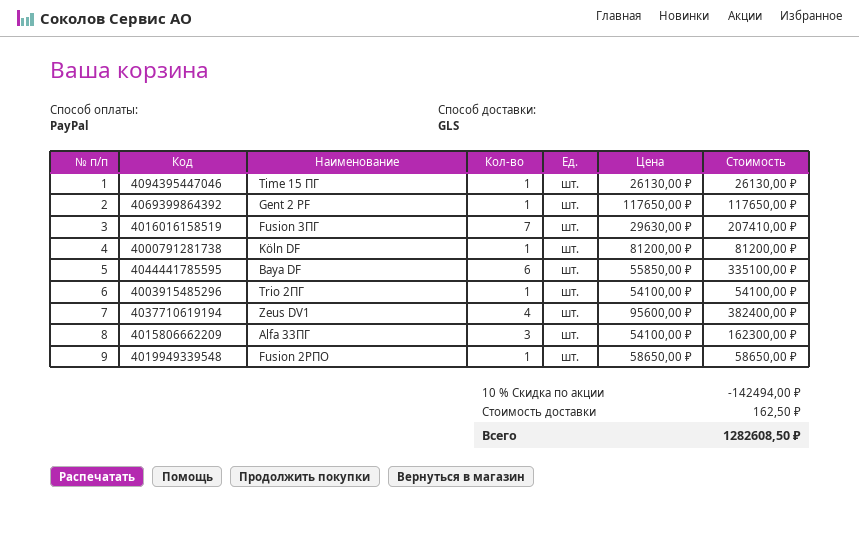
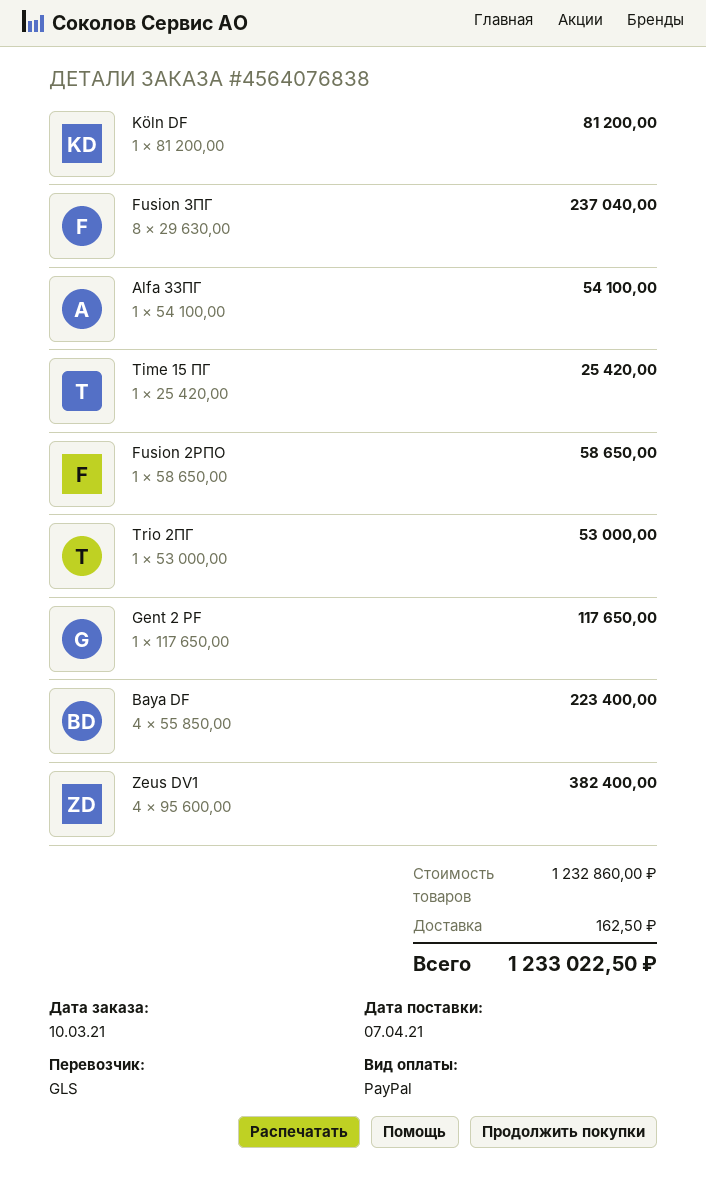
Time 15 ПГ: 1 x 26130.00 = 26130.00 -> 1 x 25420.00 = 25420.00
Fusion 3ПГ: 7 x 29630.00 = 207410.00 -> 8 x 29630.00 = 237040.00
Baya DF: 6 x 55850.00 = 335100.00 -> 4 x 55850.00 = 223400.00
Trio 2ПГ: 1 x 54100.00 = 54100.00 -> 1 x 53000.00 = 53000.00
Alfa 33ПГ: 3 x 54100.00 = 162300.00 -> 1 x 54100.00 = 54100.00
discount: 10% = 142494.00 -> none
total: 1282608.50 -> 1233022.50

